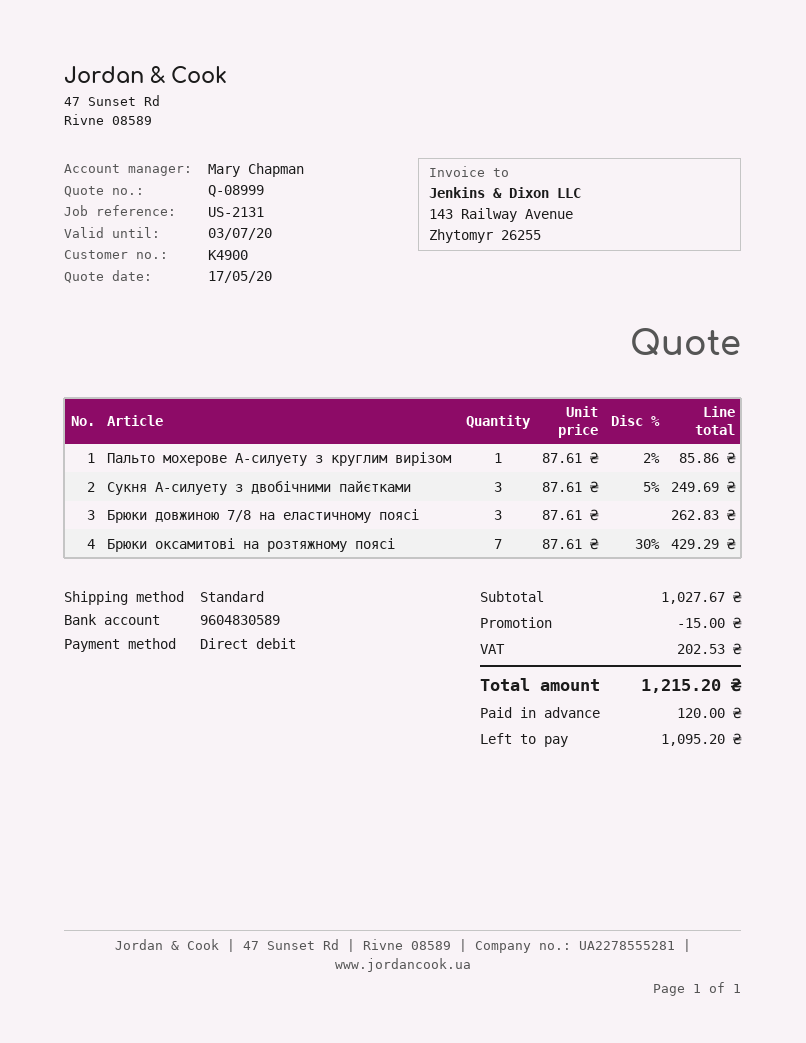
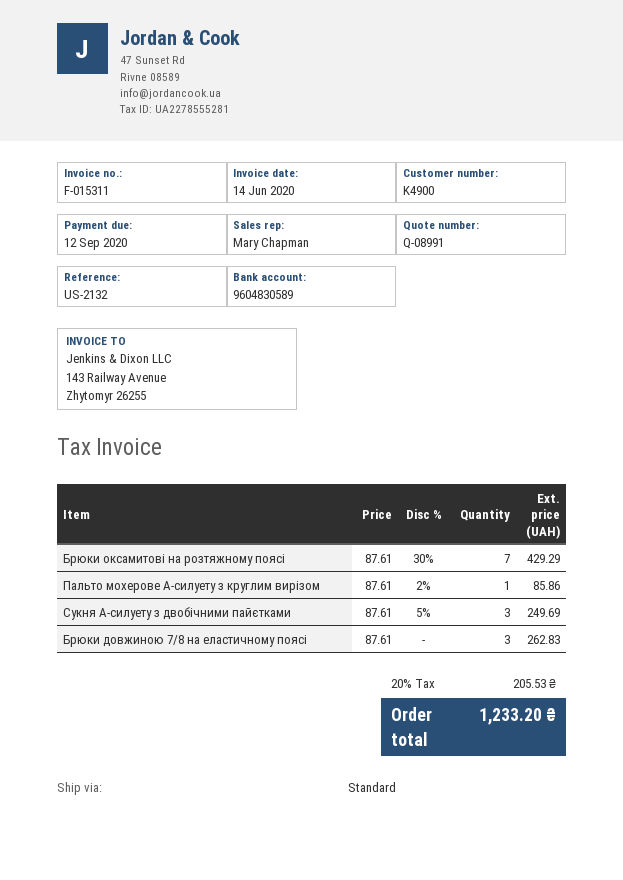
quote number: Q-08999 -> Q-08991
reference: US-2131 -> US-2132
discount: 15.00 -> none
tax: 202.53 -> 205.53
total: 1215.20 -> 1233.20

